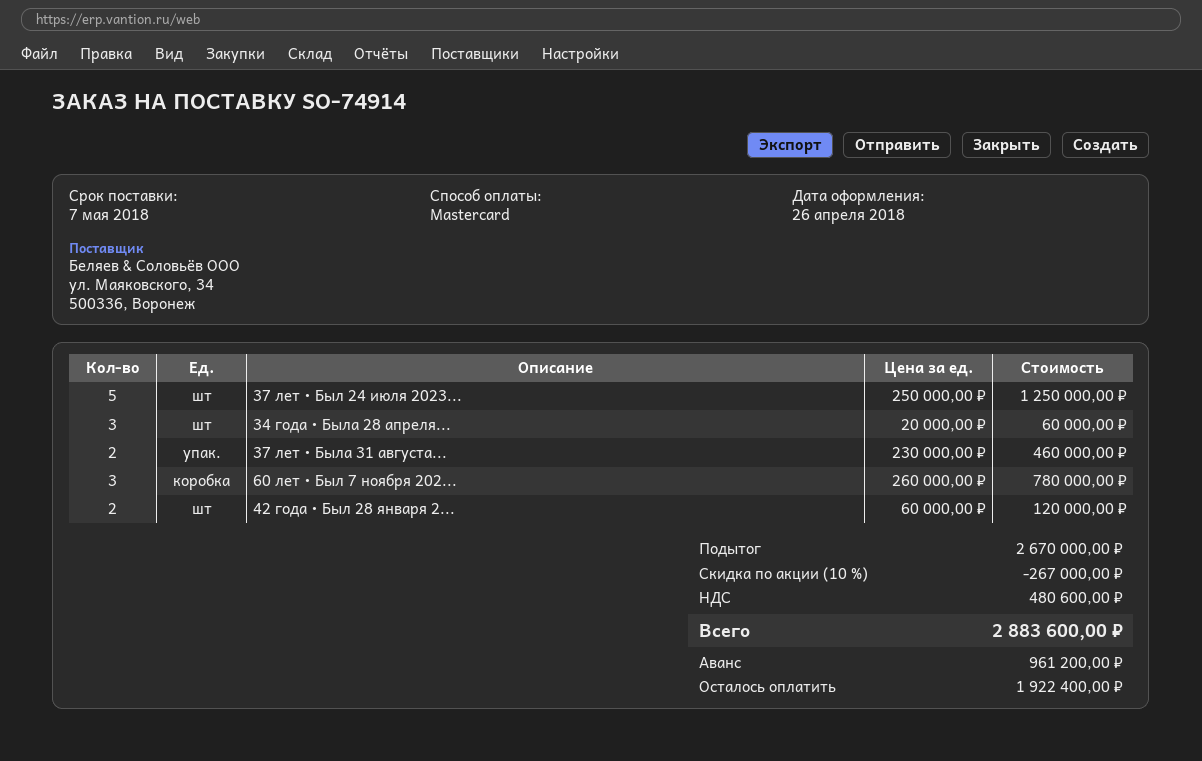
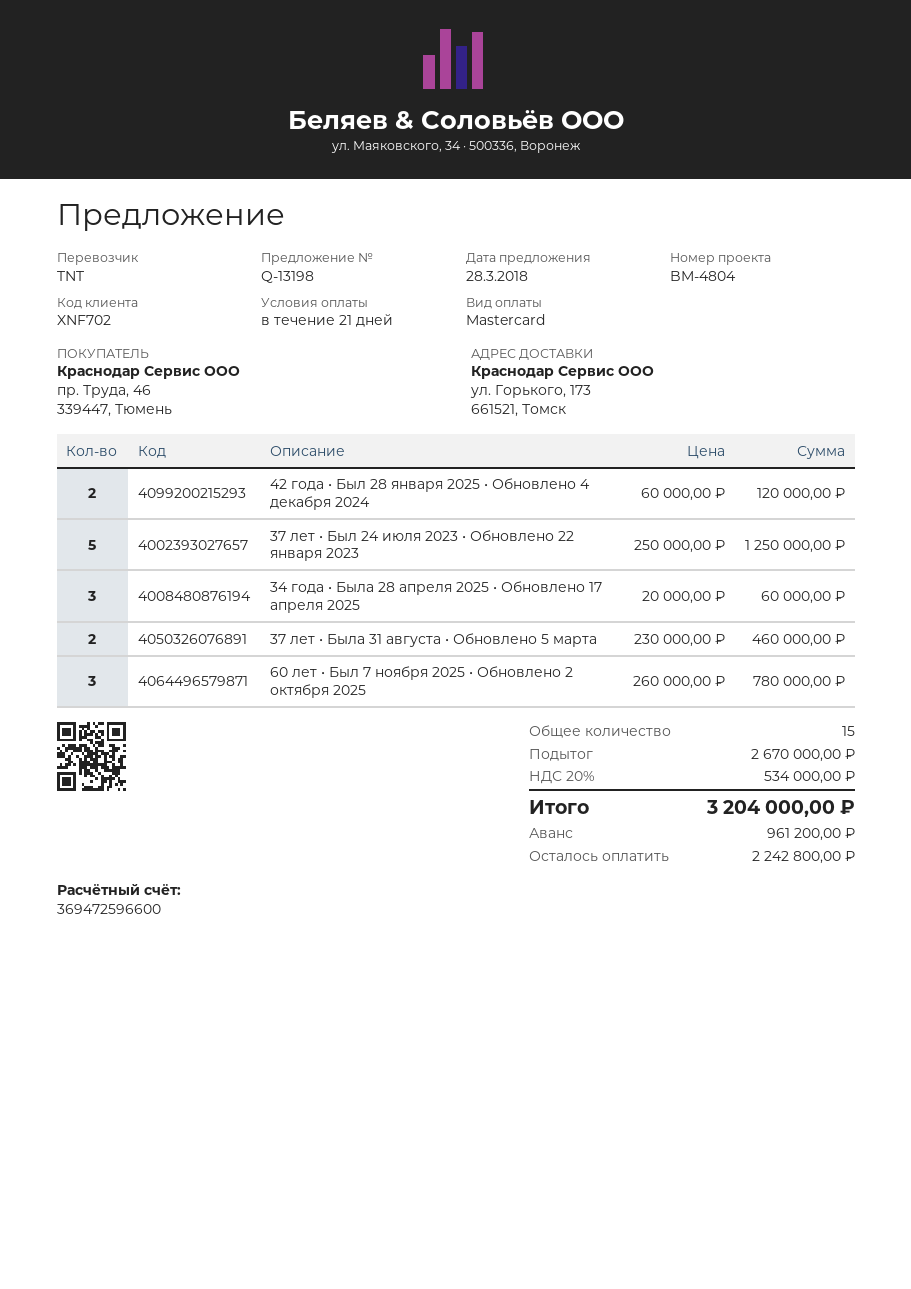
discount: 10% = 267000.00 -> none
tax: 480600.00 -> 534000.00
total: 2883600.00 -> 3204000.00
balance: 1922400.00 -> 2242800.00

